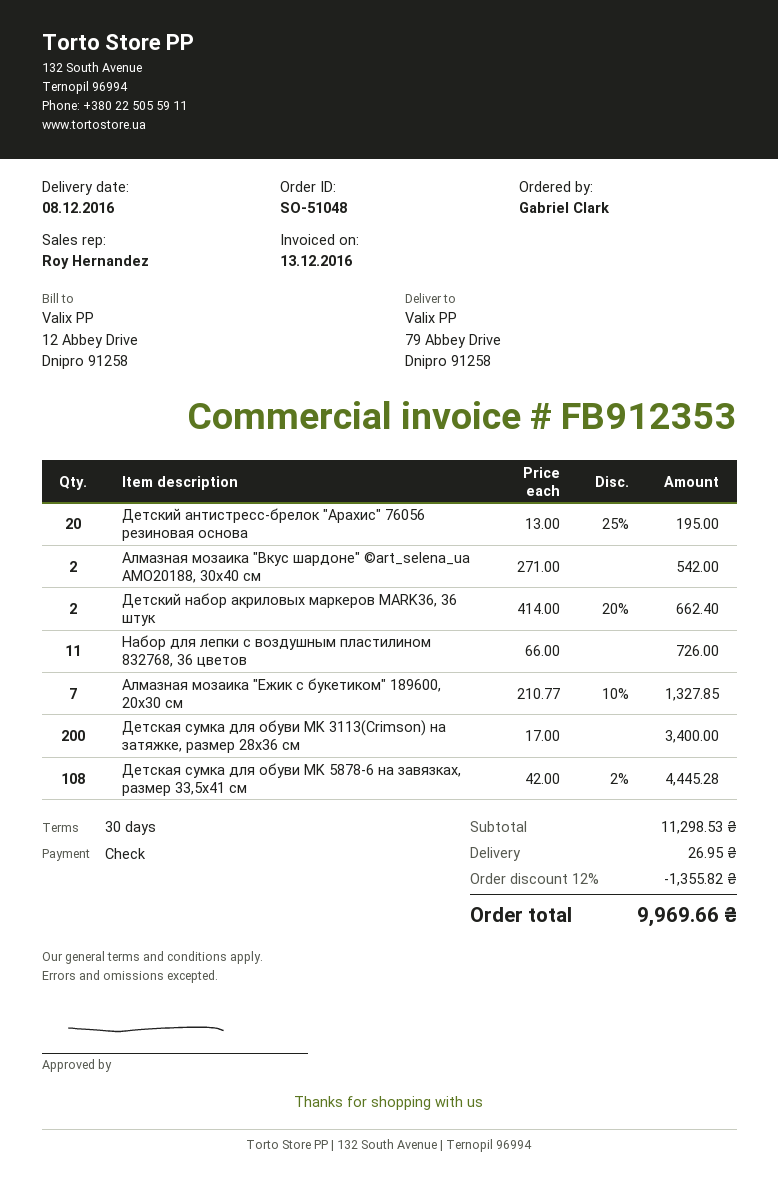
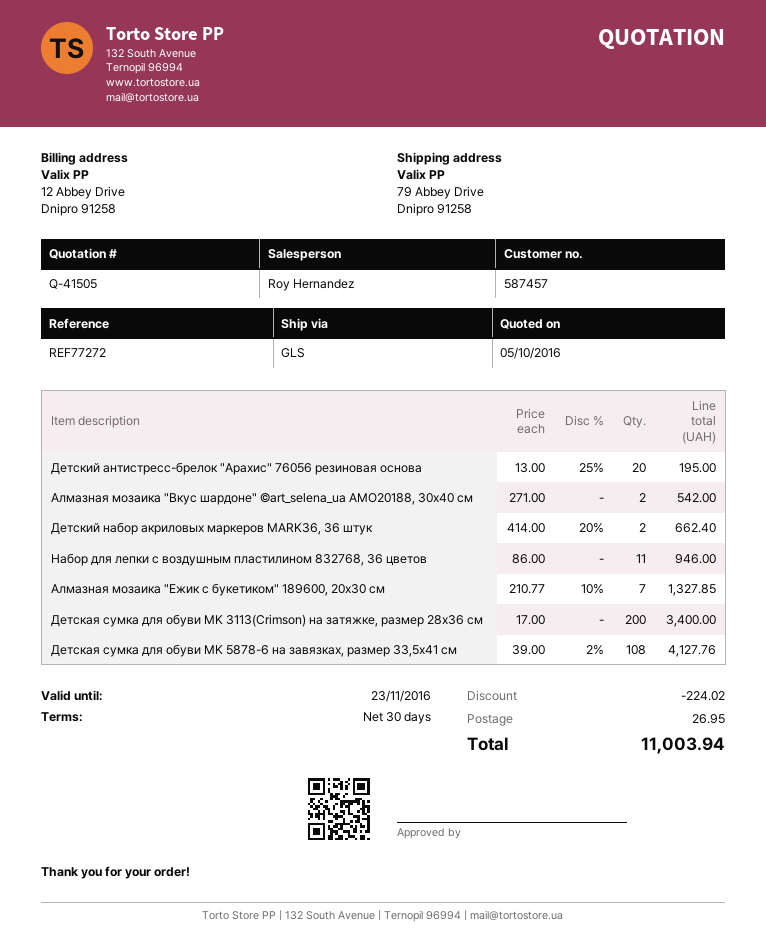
Набор для лепки с воздушным пластилином 832768, 36 цветов: 11 x 66.00 = 726.00 -> 11 x 86.00 = 946.00
Детская сумка для обуви MK 5878-6 на завязках, размер 33,5х41 см: 108 x 42.00 - 2% = 4445.28 -> 108 x 39.00 - 2% = 4127.76
discount: 1355.82 -> 224.02
total: 9969.66 -> 11003.94

